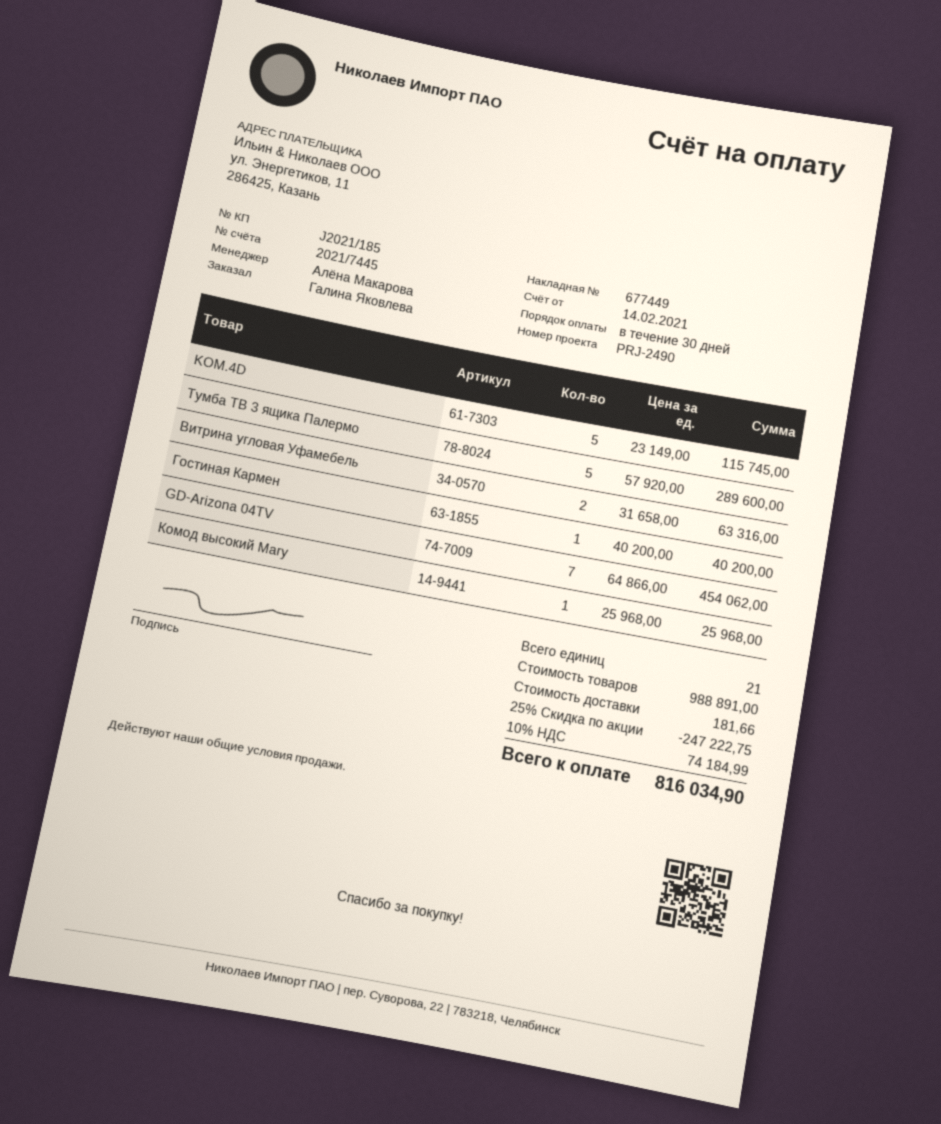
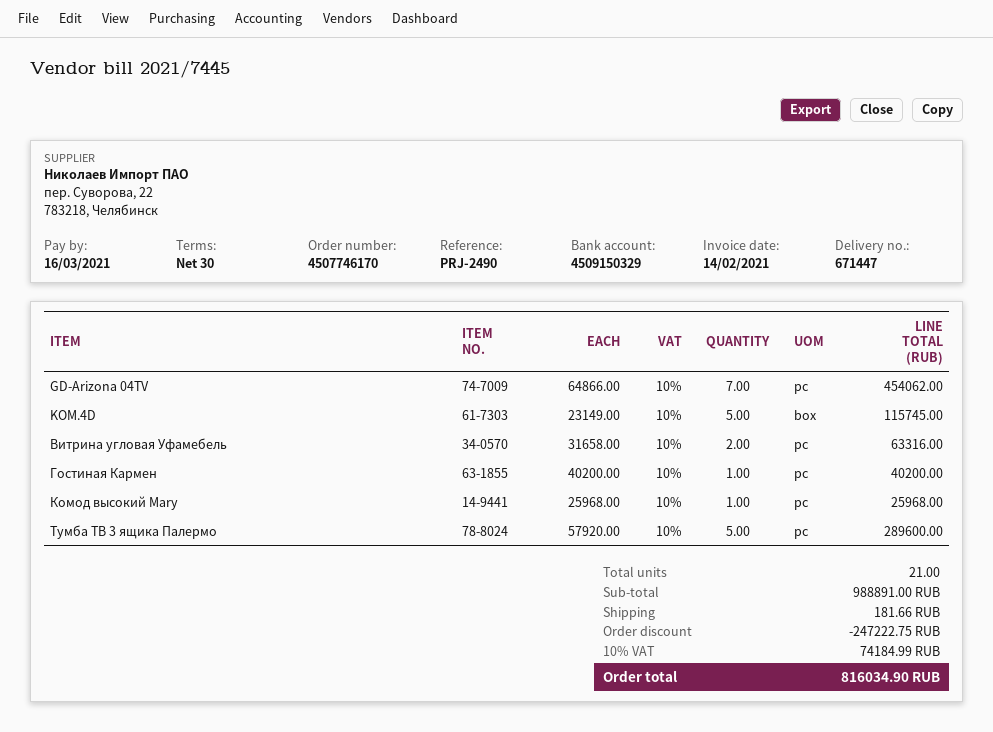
delivery note number: 677449 -> 671447

